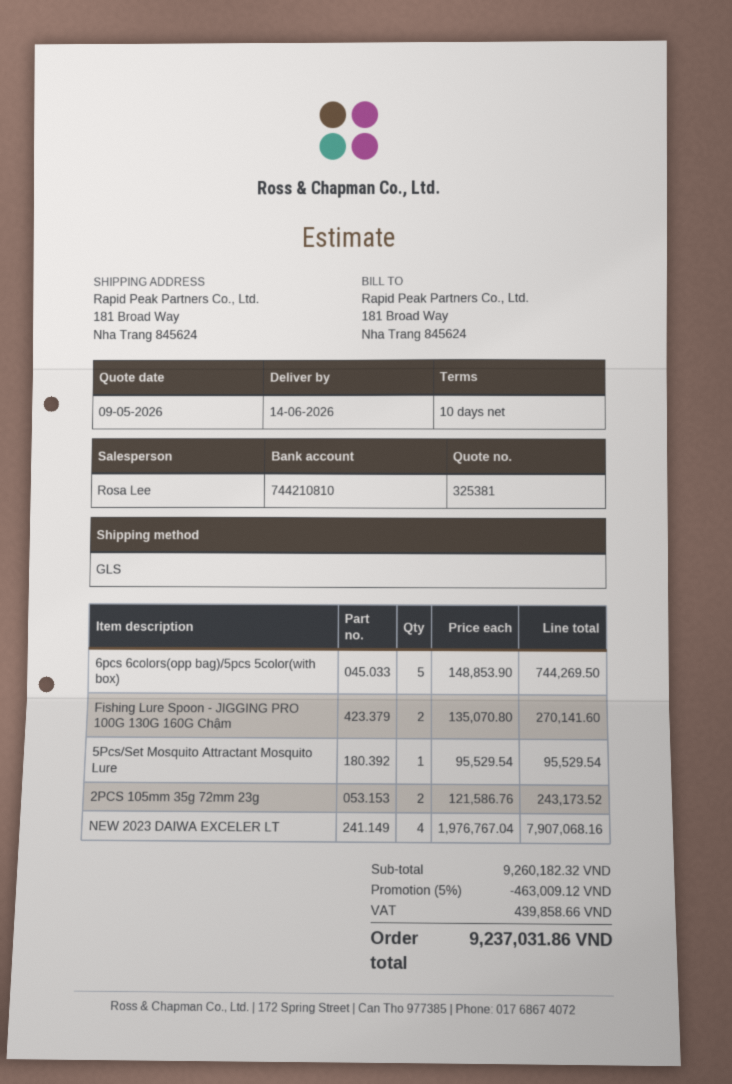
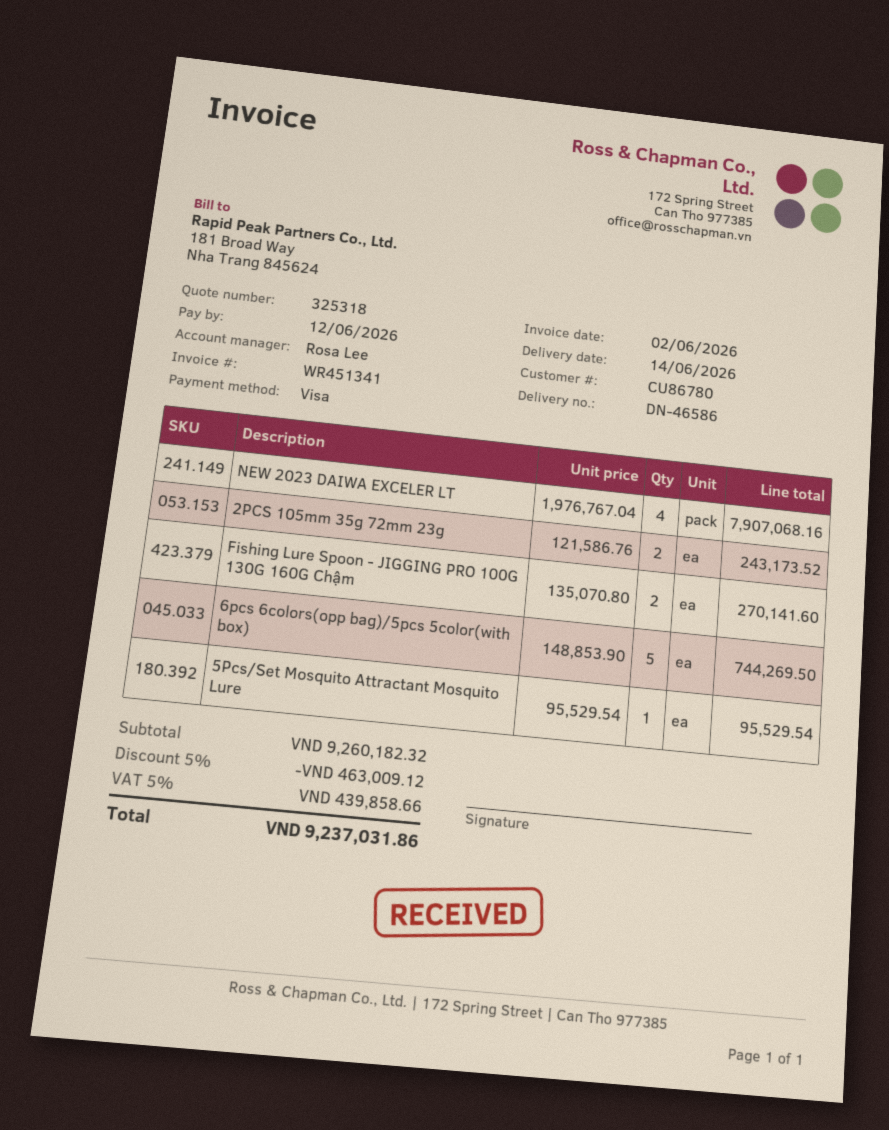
quote number: 325381 -> 325318

